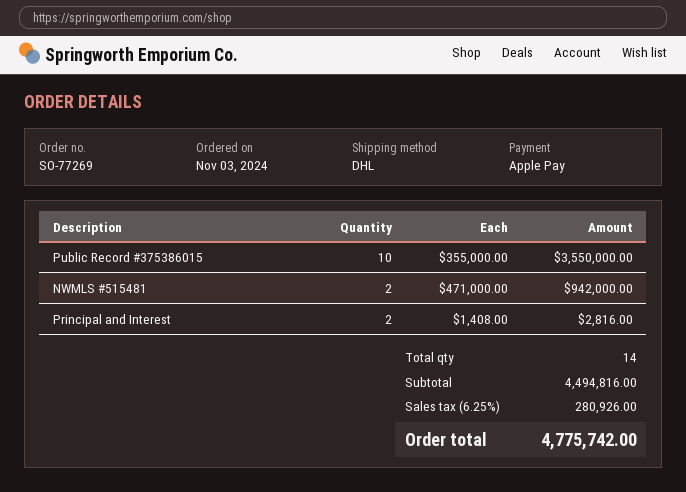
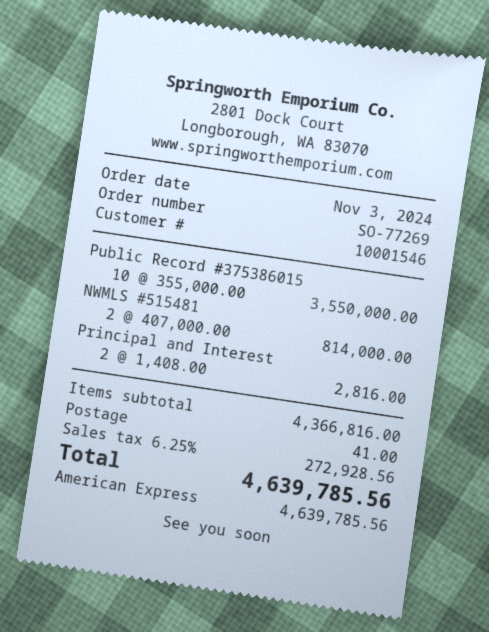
payment method: Apple Pay -> American Express
NWMLS #515481: 2 x 471000.00 = 942000.00 -> 2 x 407000.00 = 814000.00
subtotal: 4494816.00 -> 4366816.00
shipping: none -> 41.00
tax: 6.25% = 280926.00 -> 6.25% = 272928.56
total: 4775742.00 -> 4639785.56

